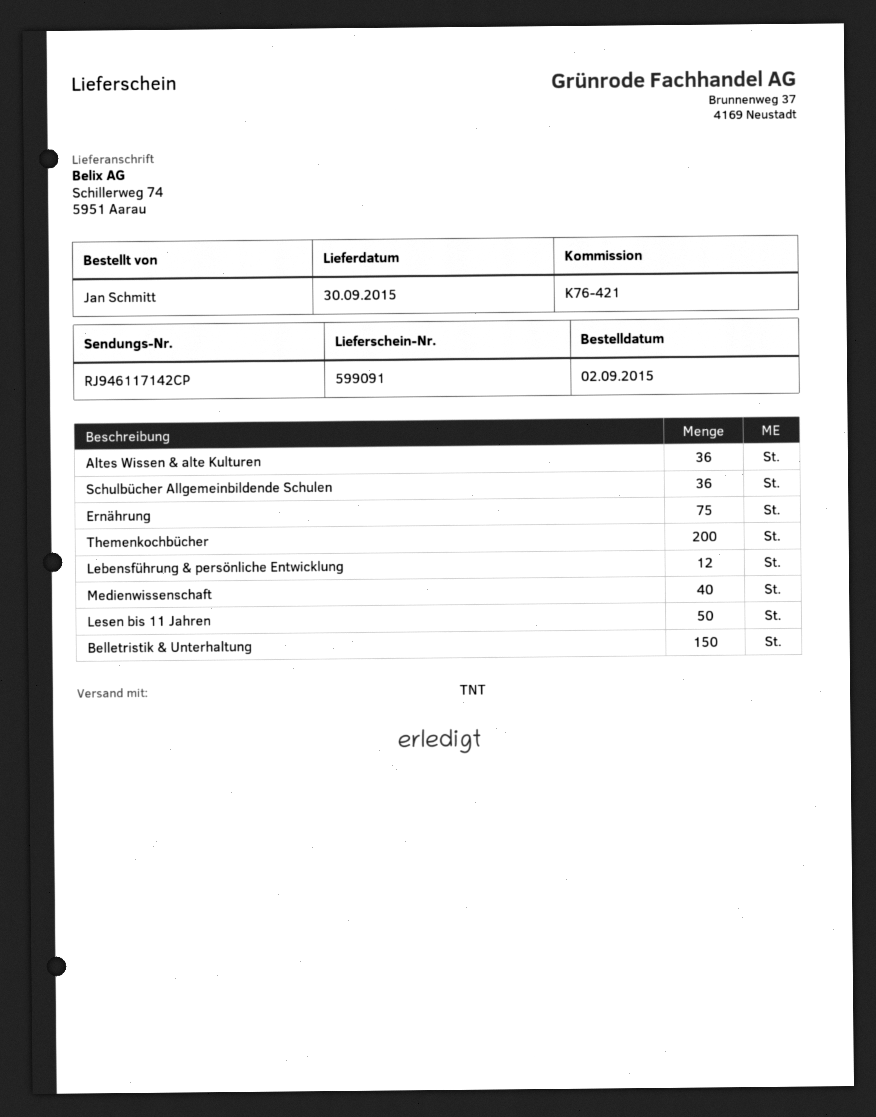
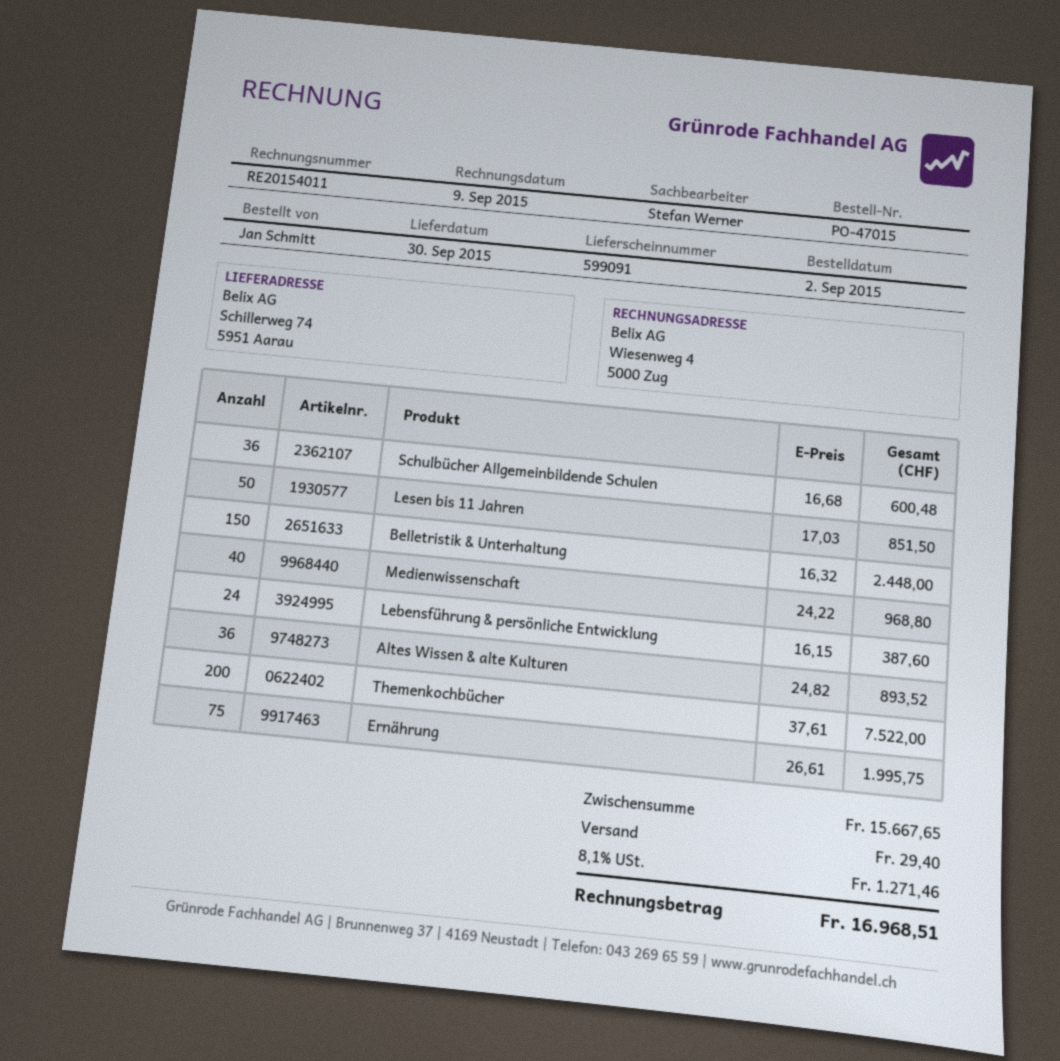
Lebensführung & persönliche Entwicklung: 12 -> 24

